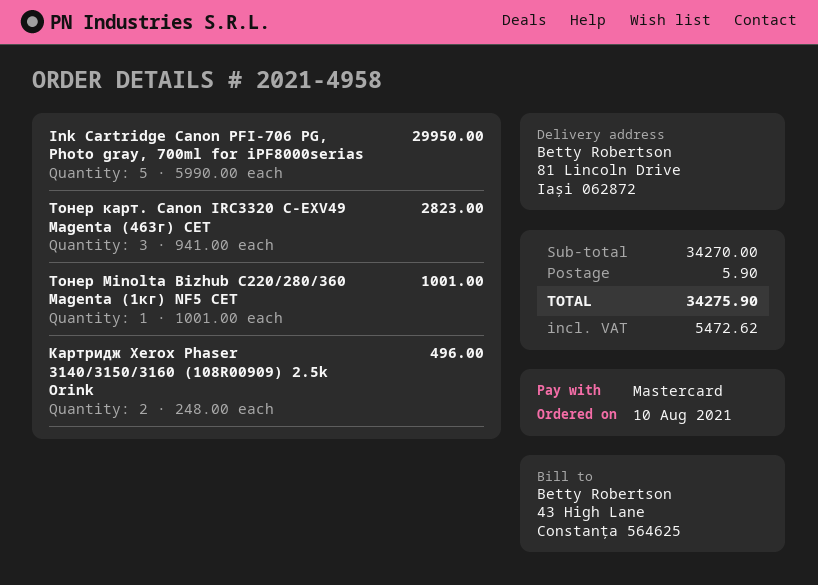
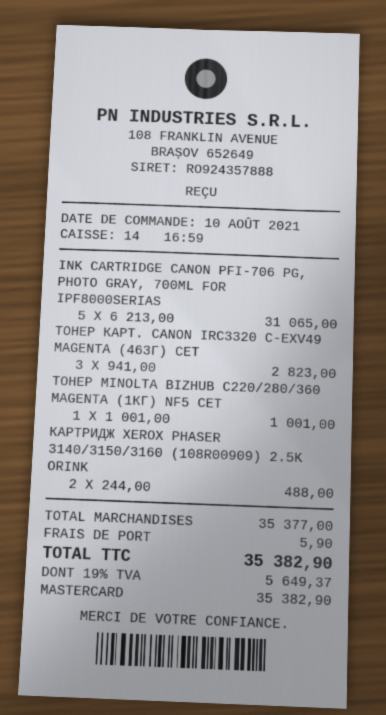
Ink Cartridge Canon PFI-706 PG, Photo gray, 700ml for iPF8000serias: 5 x 5990.00 = 29950.00 -> 5 x 6213.00 = 31065.00
Картридж Xerox Phaser 3140/3150/3160 (108R00909) 2.5k Orink: 2 x 248.00 = 496.00 -> 2 x 244.00 = 488.00
subtotal: 34270.00 -> 35377.00
tax: 5472.62 -> 5649.37
total: 34275.90 -> 35382.90

